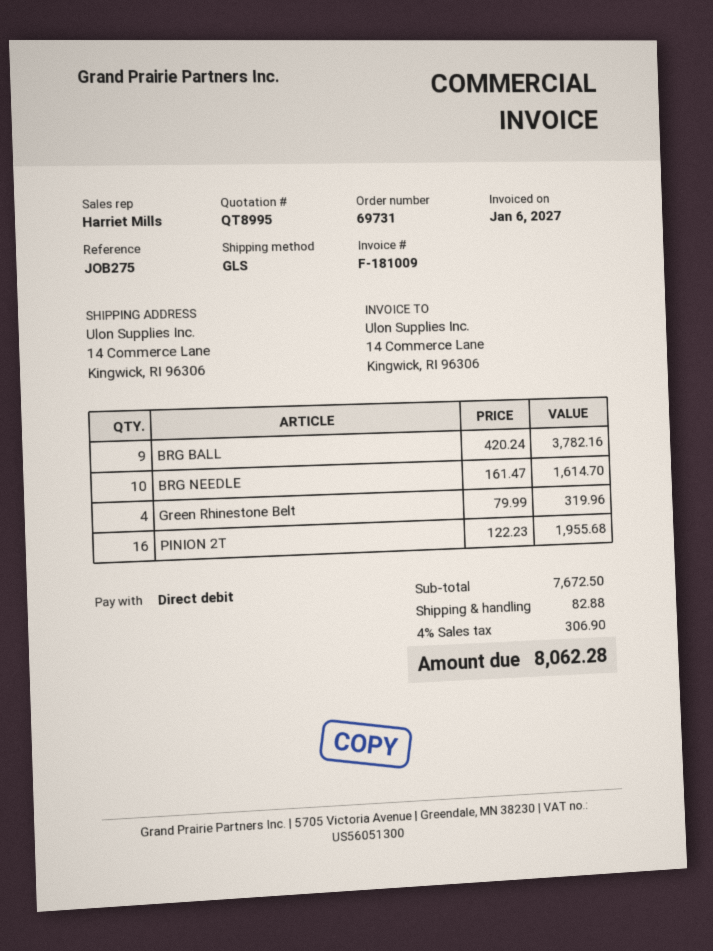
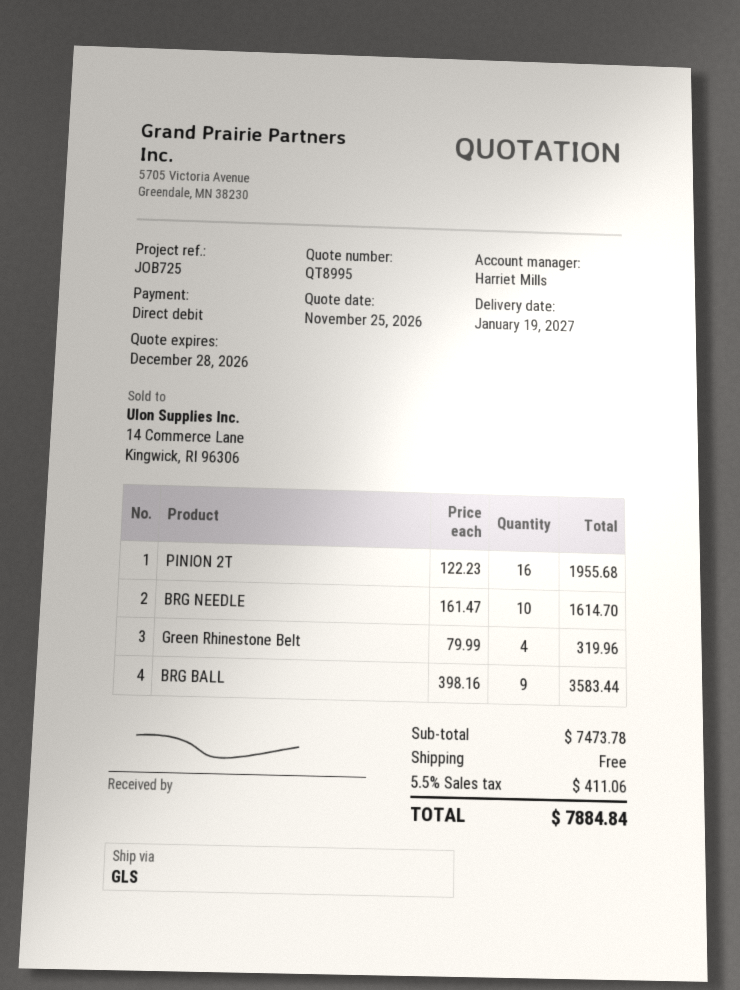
reference: JOB275 -> JOB725
BRG BALL: 9 x 420.24 = 3782.16 -> 9 x 398.16 = 3583.44
subtotal: 7672.50 -> 7473.78
shipping: 82.88 -> 0.00
tax: 4% = 306.90 -> 5.5% = 411.06
total: 8062.28 -> 7884.84

